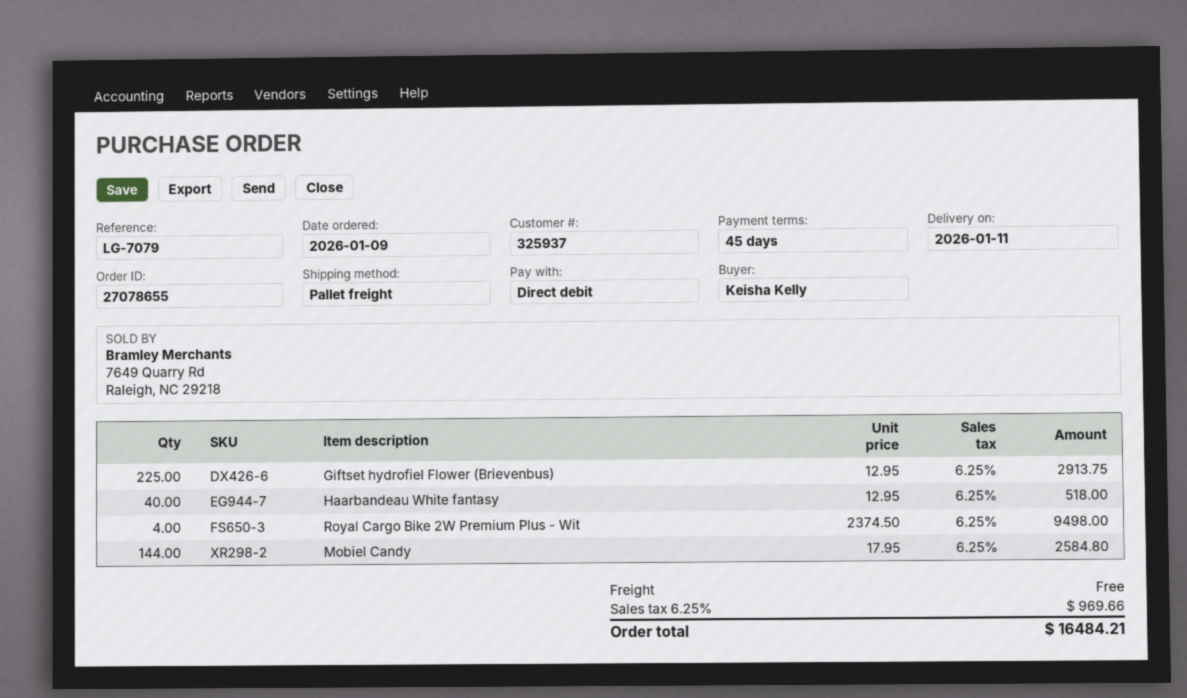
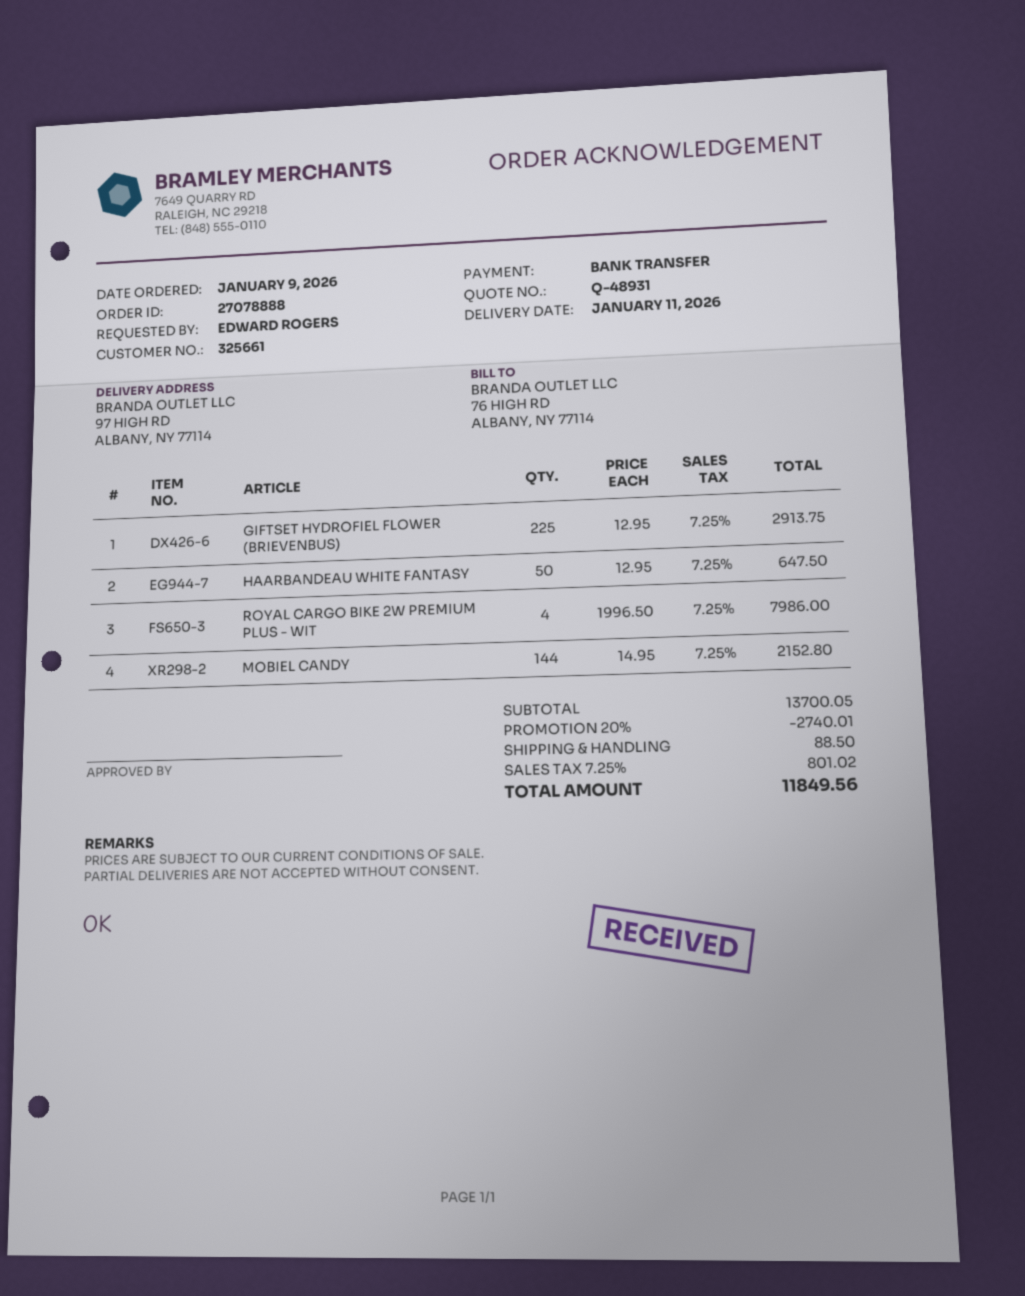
order number: 27078655 -> 27078888
customer number: 325937 -> 325661
ordered by: Keisha Kelly -> EDWARD ROGERS
payment method: direct debit -> bank transfer
Haarbandeau White fantasy: 40 x 12.95 = 518.00 -> 50 x 12.95 = 647.50
Royal Cargo Bike 2W Premium Plus - Wit: 4 x 2374.50 = 9498.00 -> 4 x 1996.50 = 7986.00
Mobiel Candy: 144 x 17.95 = 2584.80 -> 144 x 14.95 = 2152.80
discount: none -> 20% = 2740.01
shipping: 0.00 -> 88.50
tax: 6.25% = 969.66 -> 7.25% = 801.02
total: 16484.21 -> 11849.56

